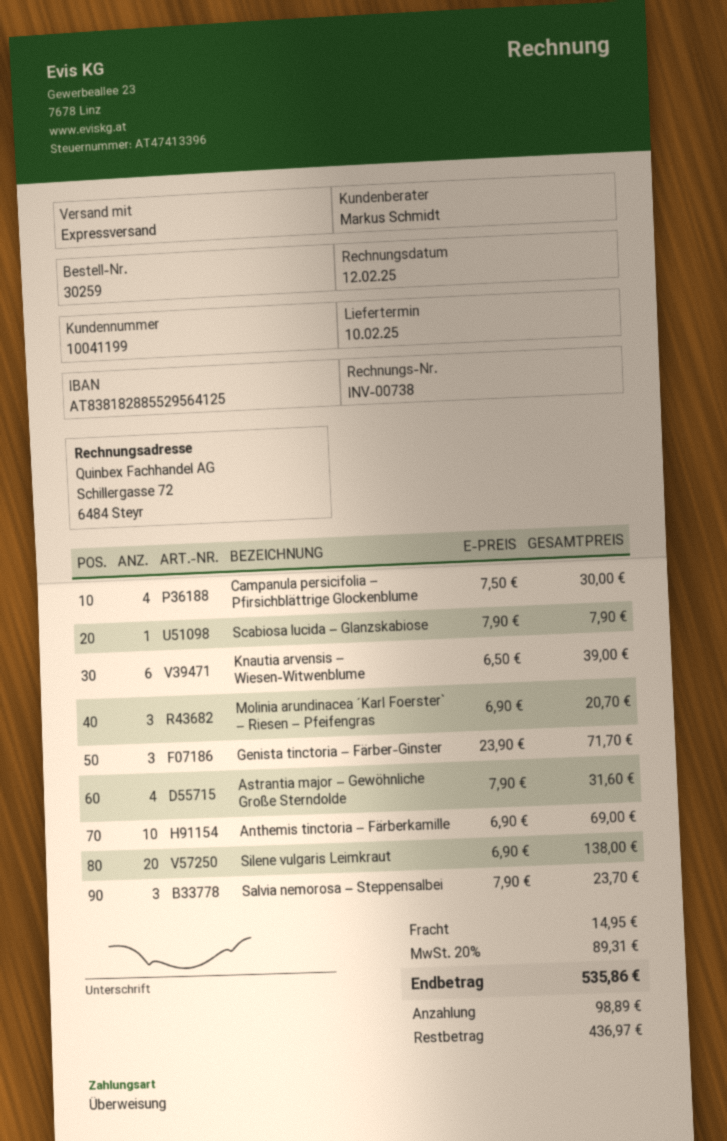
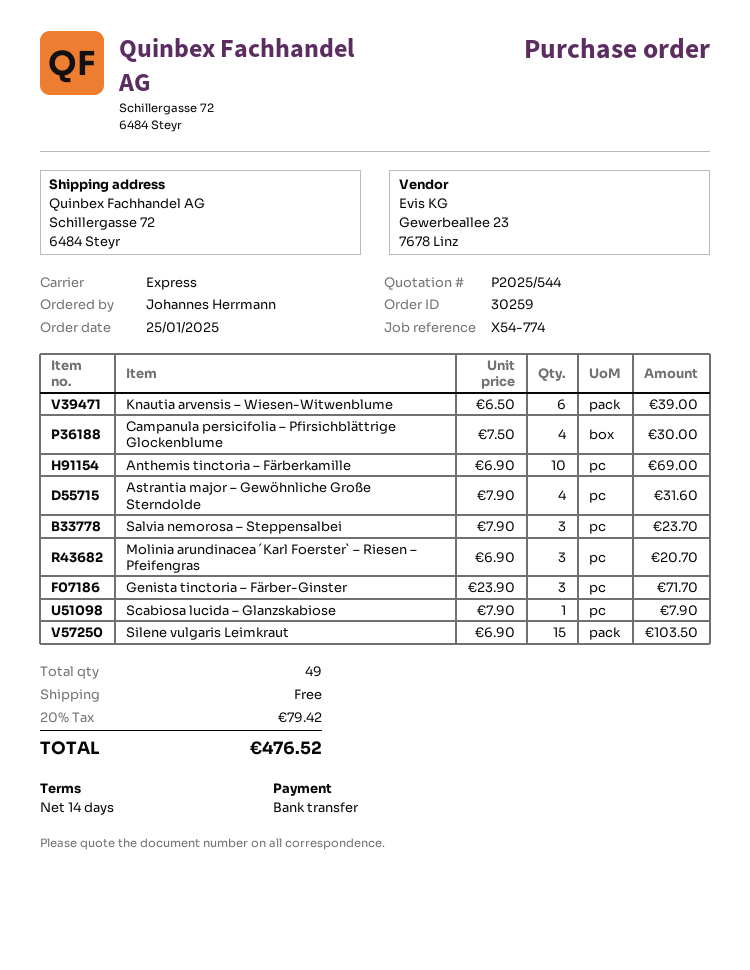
Silene vulgaris Leimkraut: 20 x 6.90 = 138.00 -> 15 x 6.90 = 103.50
shipping: 14.95 -> 0.00
tax: 20% = 89.31 -> 20% = 79.42
total: 535.86 -> 476.52

